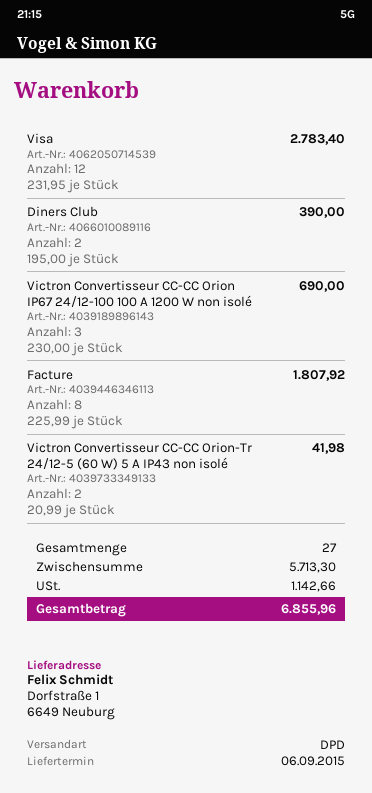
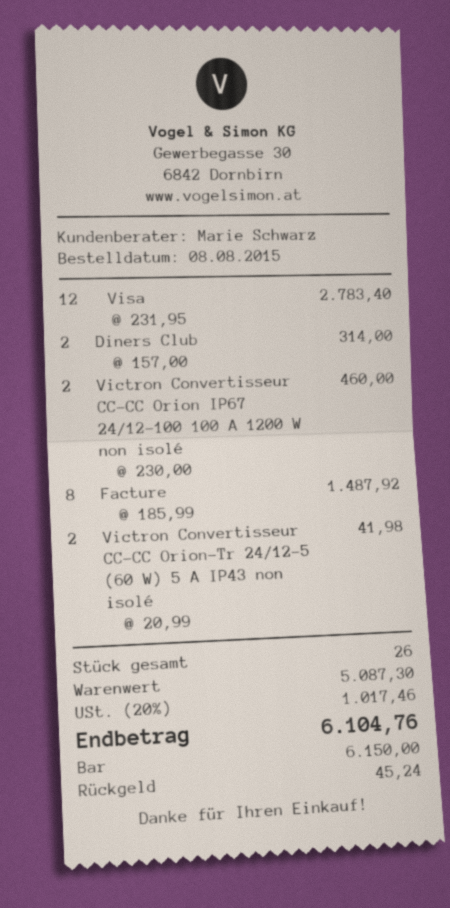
Diners Club: 2 x 195.00 = 390.00 -> 2 x 157.00 = 314.00
Victron Convertisseur CC-CC Orion IP67 24/12-100 100 A 1200 W non isolé: 3 x 230.00 = 690.00 -> 2 x 230.00 = 460.00
Facture: 8 x 225.99 = 1807.92 -> 8 x 185.99 = 1487.92
total quantity: 27 -> 26
subtotal: 5713.30 -> 5087.30
tax: 1142.66 -> 1017.46
total: 6855.96 -> 6104.76

